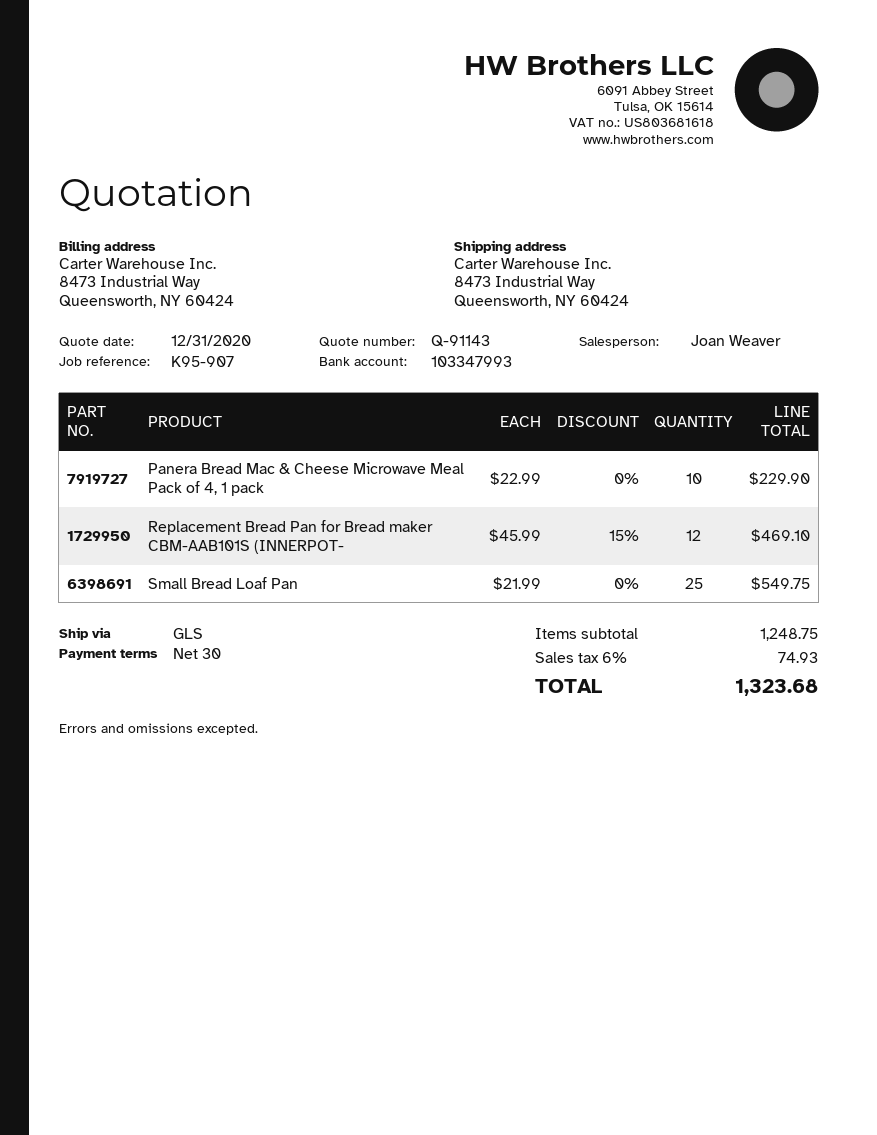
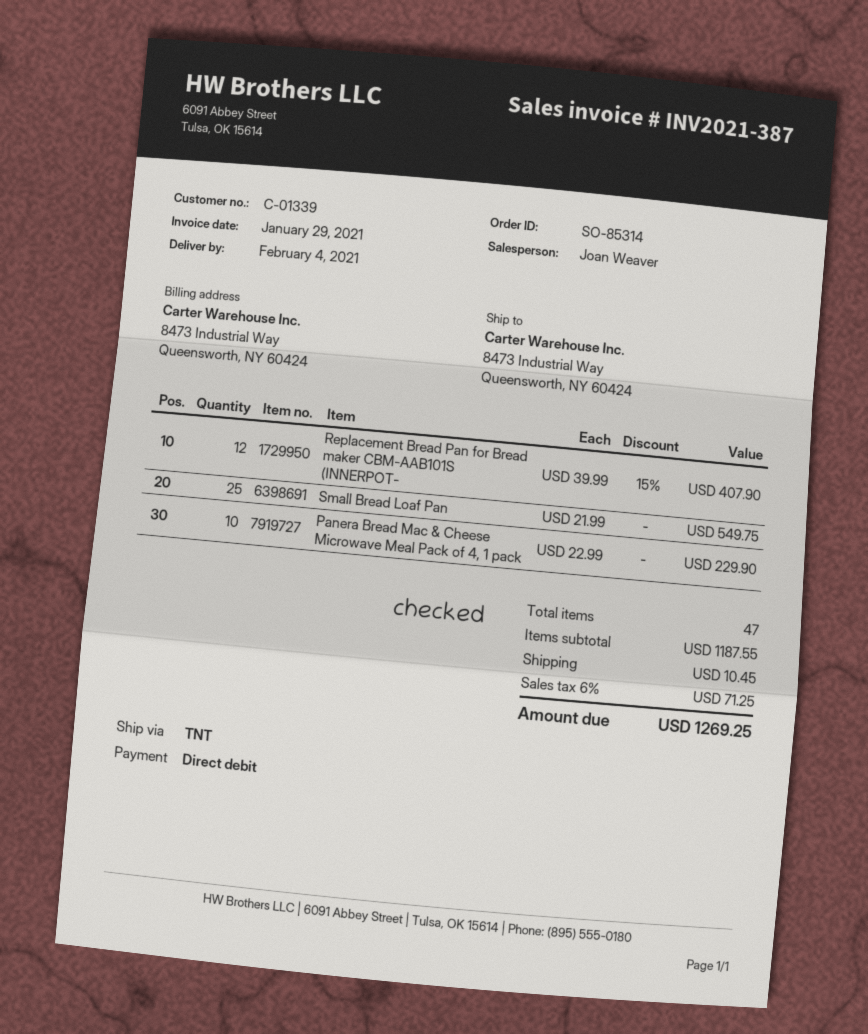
shipping method: GLS -> TNT
Replacement Bread Pan for Bread maker CBM-AAB101S (INNERPOT-: 12 x 45.99 - 15% = 469.10 -> 12 x 39.99 - 15% = 407.90
subtotal: 1248.75 -> 1187.55
shipping: none -> 10.45
tax: 6% = 74.93 -> 6% = 71.25
total: 1323.68 -> 1269.25

